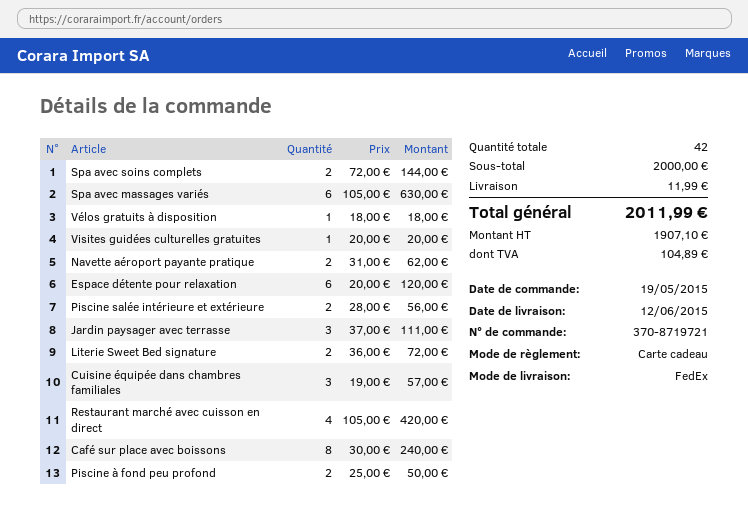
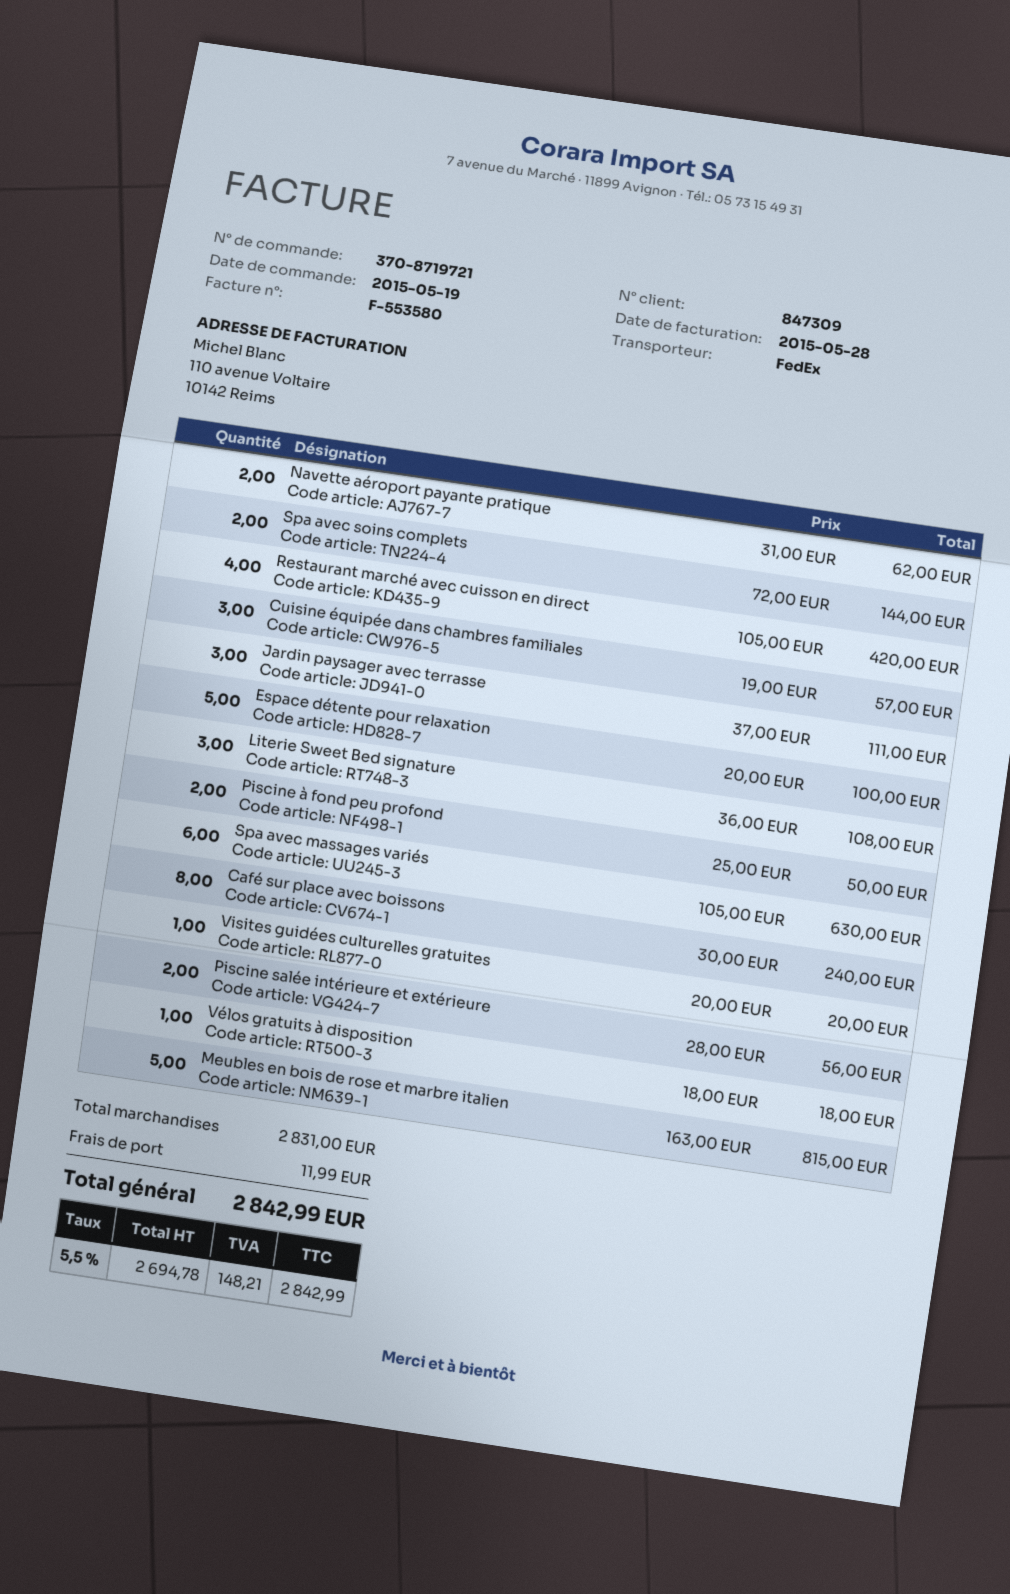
Espace détente pour relaxation: 6 x 20.00 = 120.00 -> 5 x 20.00 = 100.00
Literie Sweet Bed signature: 2 x 36.00 = 72.00 -> 3 x 36.00 = 108.00
Meubles en bois de rose et marbre italien: none -> 5 x 163.00 = 815.00
subtotal: 2000.00 -> 2831.00
net: 1907.10 -> 2694.78
tax: 104.89 -> 148.21
total: 2011.99 -> 2842.99

